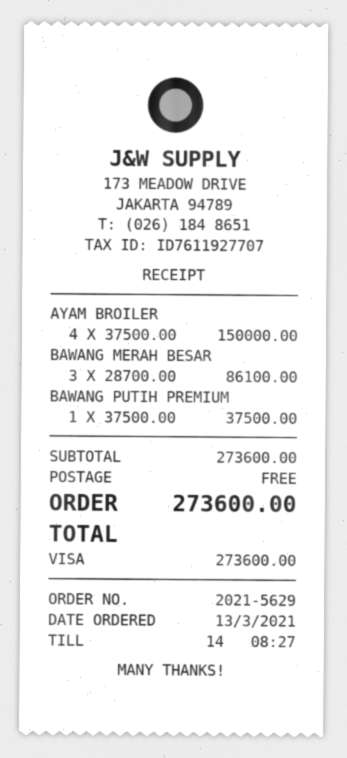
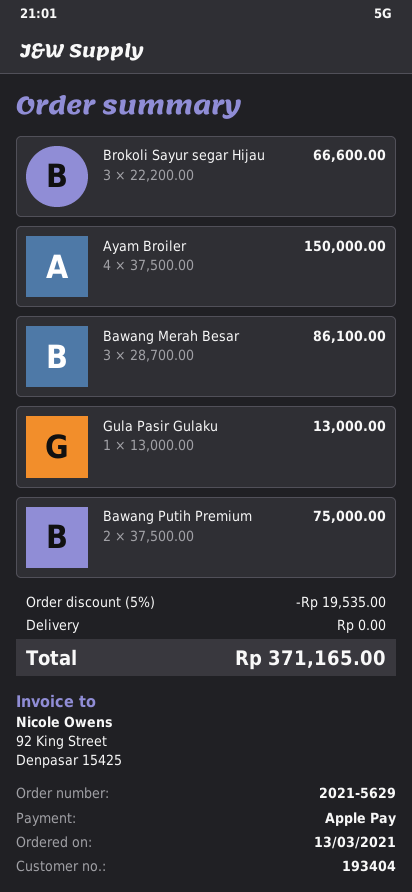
payment method: Visa -> Apple Pay
BAWANG PUTIH PREMIUM: 1 x 37500.00 = 37500.00 -> 2 x 37500.00 = 75000.00
Brokoli Sayur segar Hijau: none -> 3 x 22200.00 = 66600.00
Gula Pasir Gulaku: none -> 1 x 13000.00 = 13000.00
discount: none -> 5% = 19535.00
total: 273600.00 -> 371165.00

